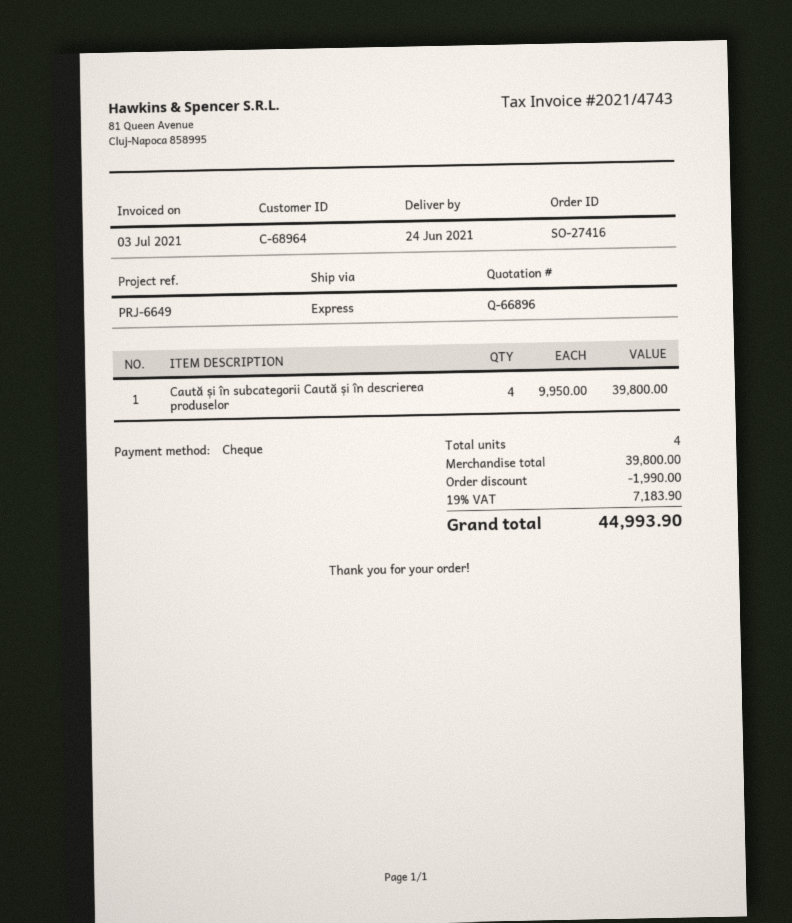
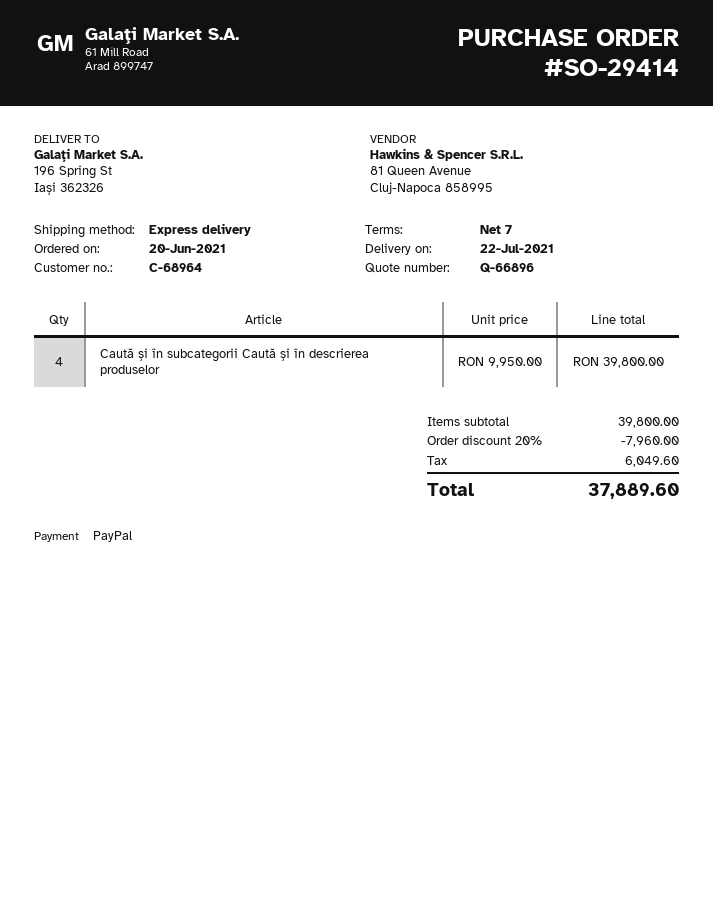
order number: SO-27416 -> SO-29414
delivery date: 2021-06-24 -> 2021-07-22
payment method: cheque -> PayPal
discount: 1990.00 -> 7960.00
tax: 7183.90 -> 6049.60
total: 44993.90 -> 37889.60

